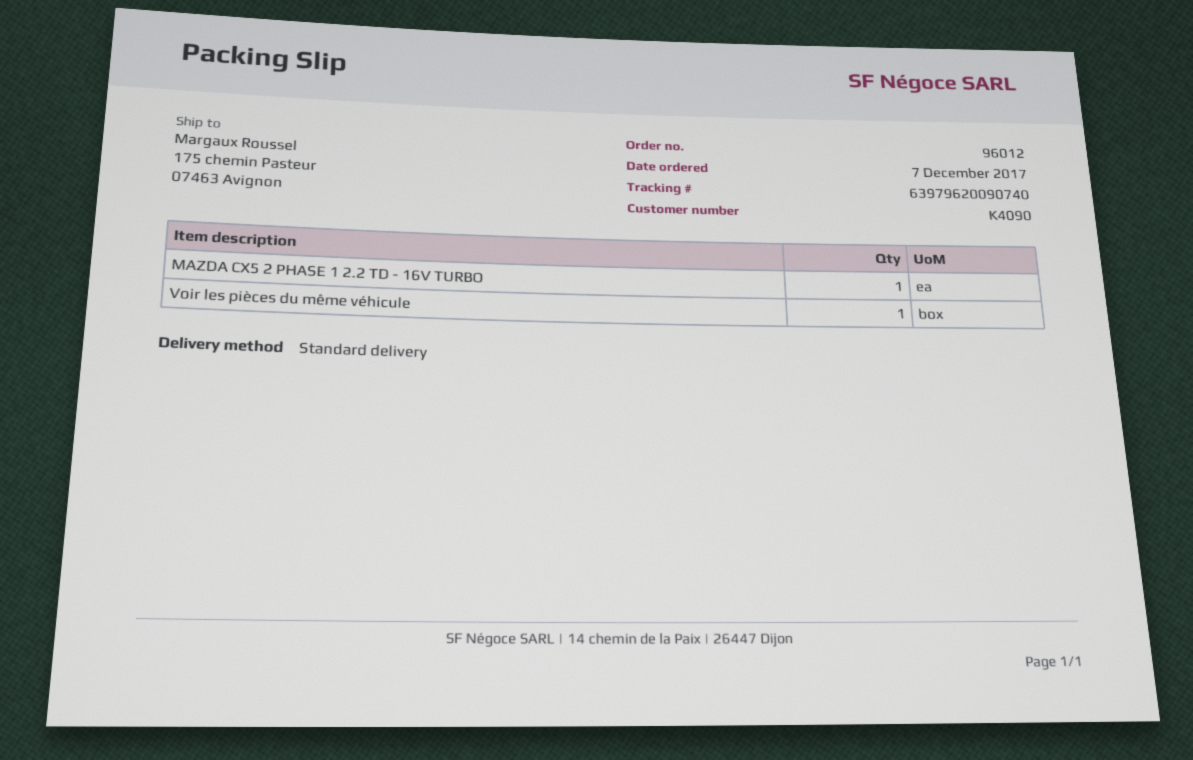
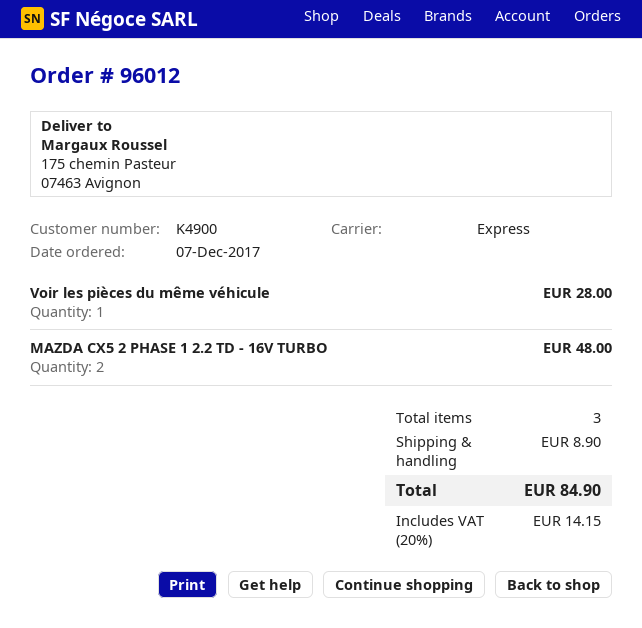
customer number: K4090 -> K4900
shipping method: standard -> express
MAZDA CX5 2 PHASE 1 2.2 TD - 16V TURBO: 1 -> 2

